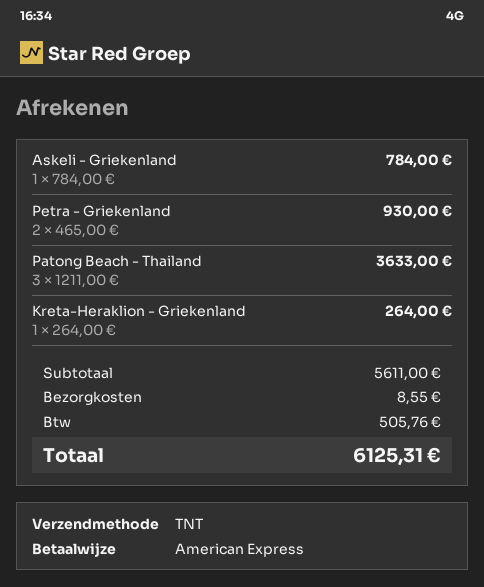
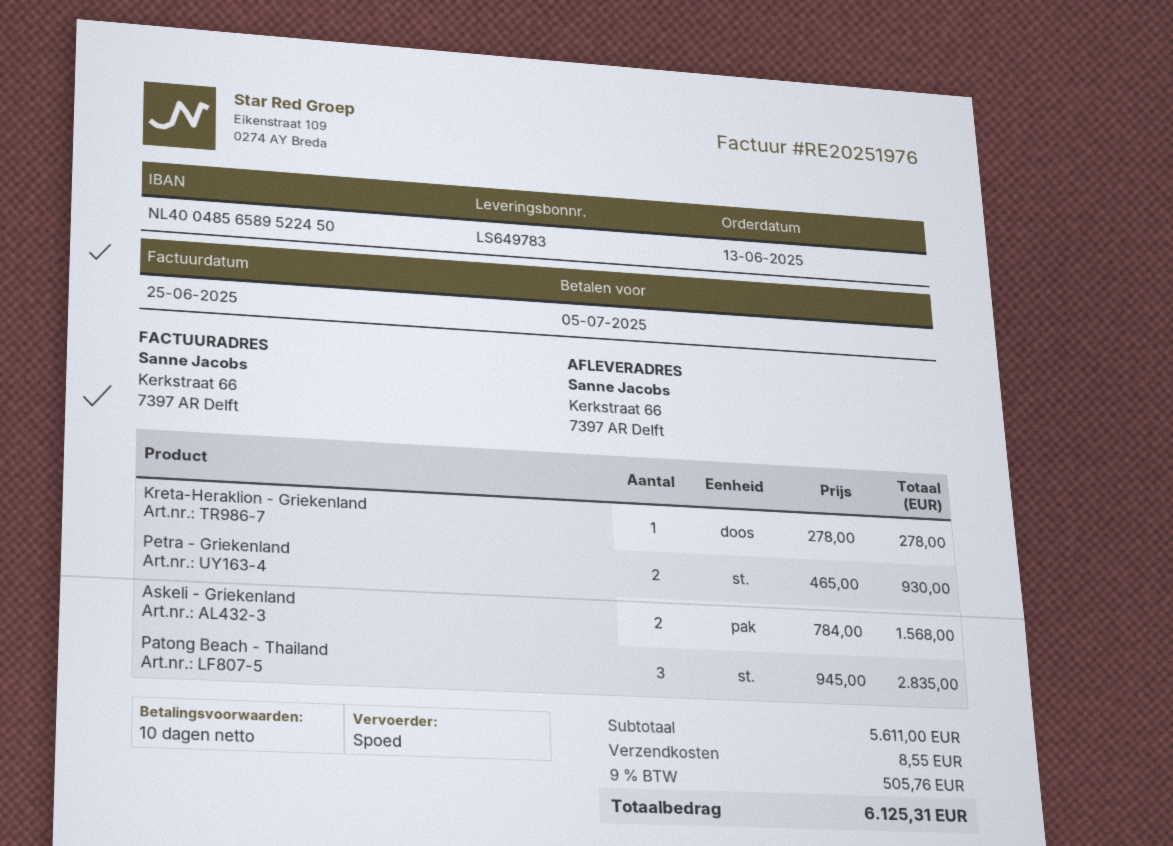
shipping method: TNT -> express
Askeli - Griekenland: 1 x 784.00 = 784.00 -> 2 x 784.00 = 1568.00
Patong Beach - Thailand: 3 x 1211.00 = 3633.00 -> 3 x 945.00 = 2835.00
Kreta-Heraklion - Griekenland: 1 x 264.00 = 264.00 -> 1 x 278.00 = 278.00

